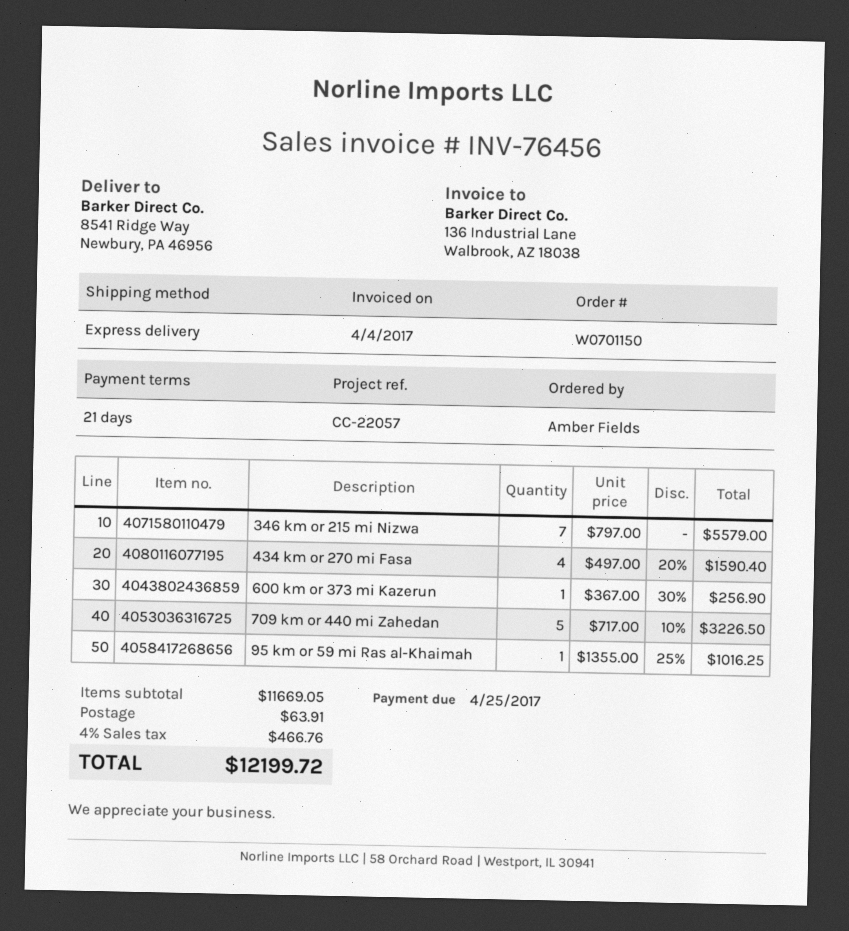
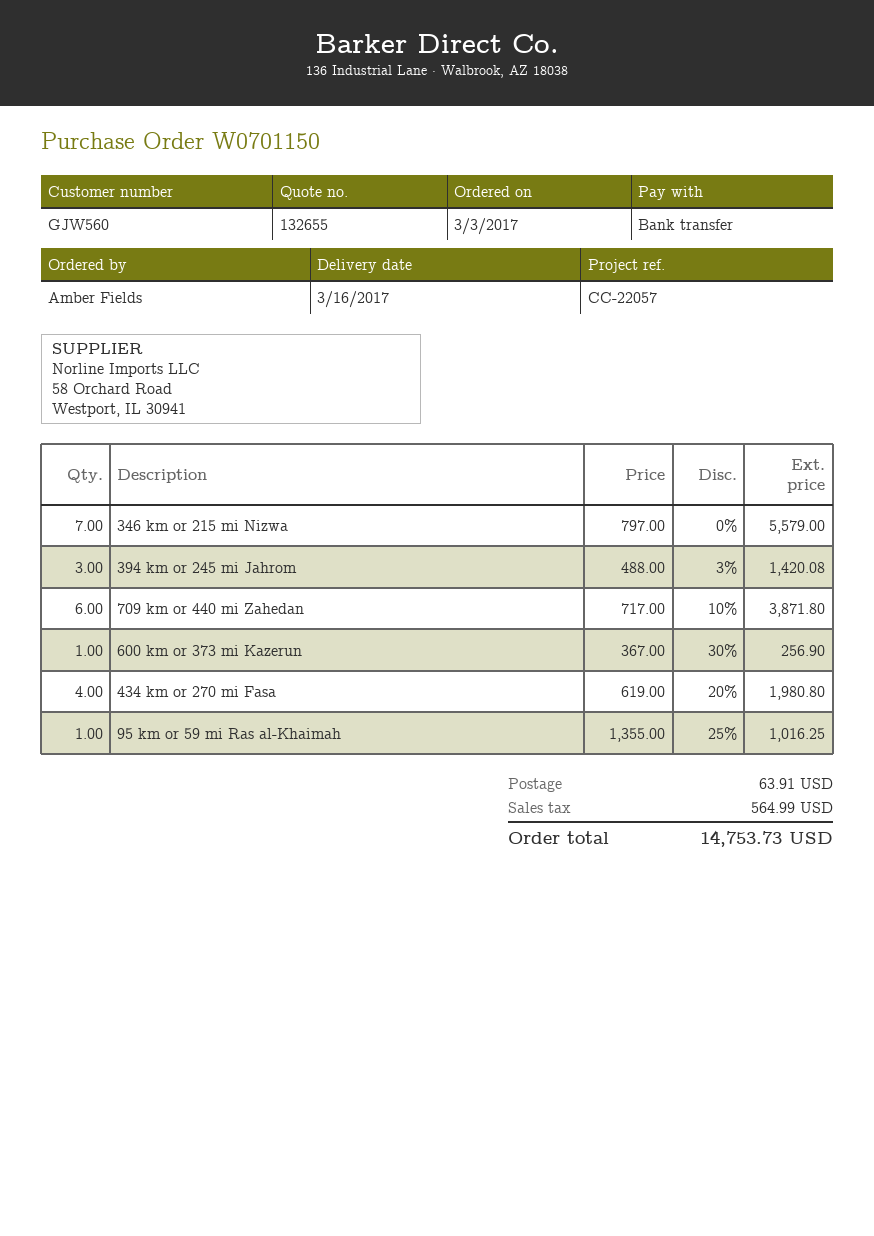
434 km or 270 mi Fasa: 4 x 497.00 - 20% = 1590.40 -> 4 x 619.00 - 20% = 1980.80
709 km or 440 mi Zahedan: 5 x 717.00 - 10% = 3226.50 -> 6 x 717.00 - 10% = 3871.80
394 km or 245 mi Jahrom: none -> 3 x 488.00 - 3% = 1420.08
tax: 466.76 -> 564.99
total: 12199.72 -> 14753.73

